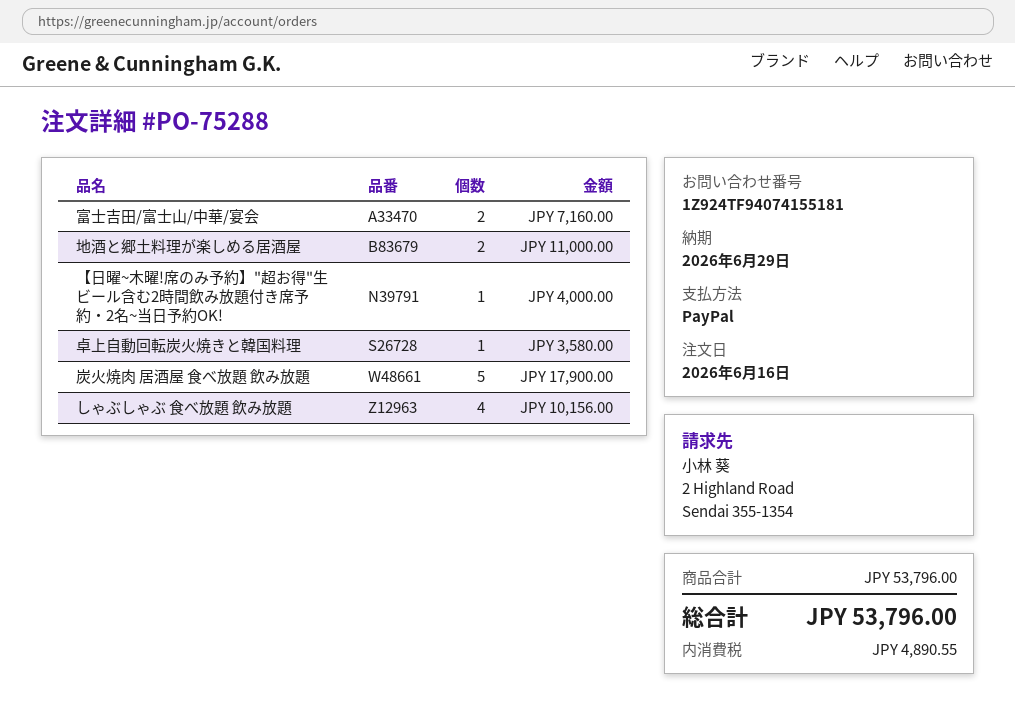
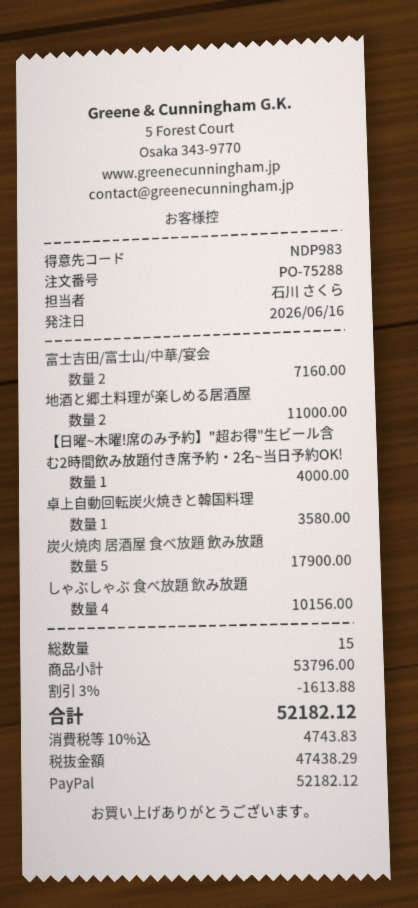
discount: none -> 3% = 1613.88
tax: 4890.55 -> 4743.83
total: 53796.00 -> 52182.12

